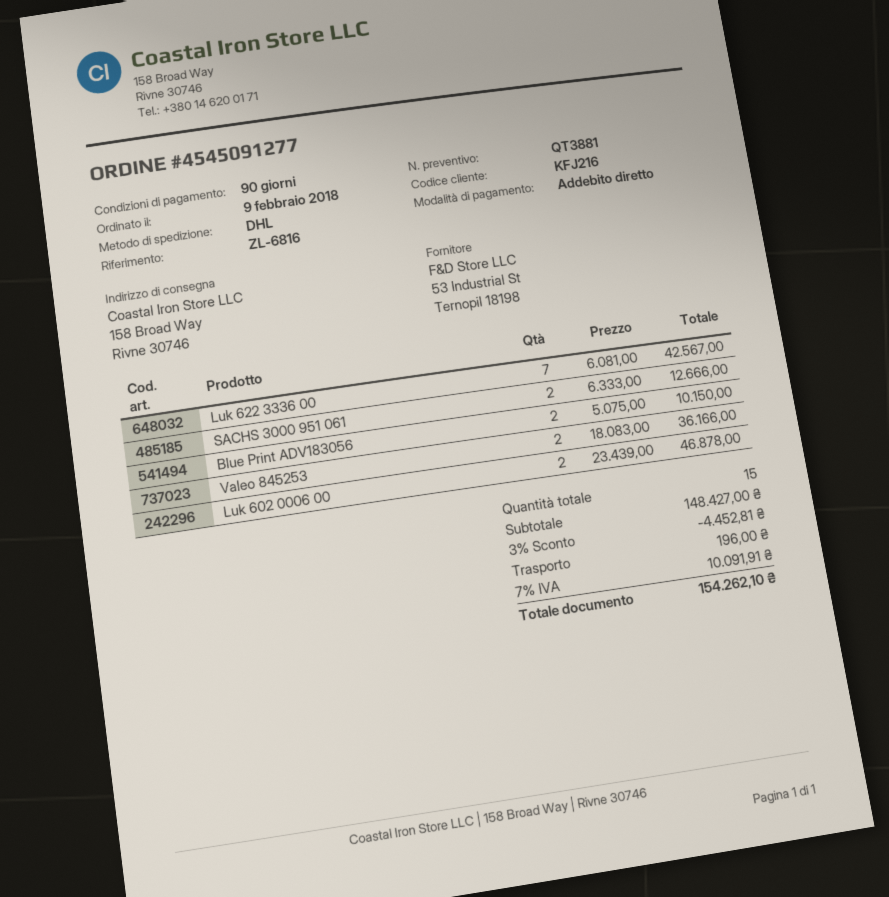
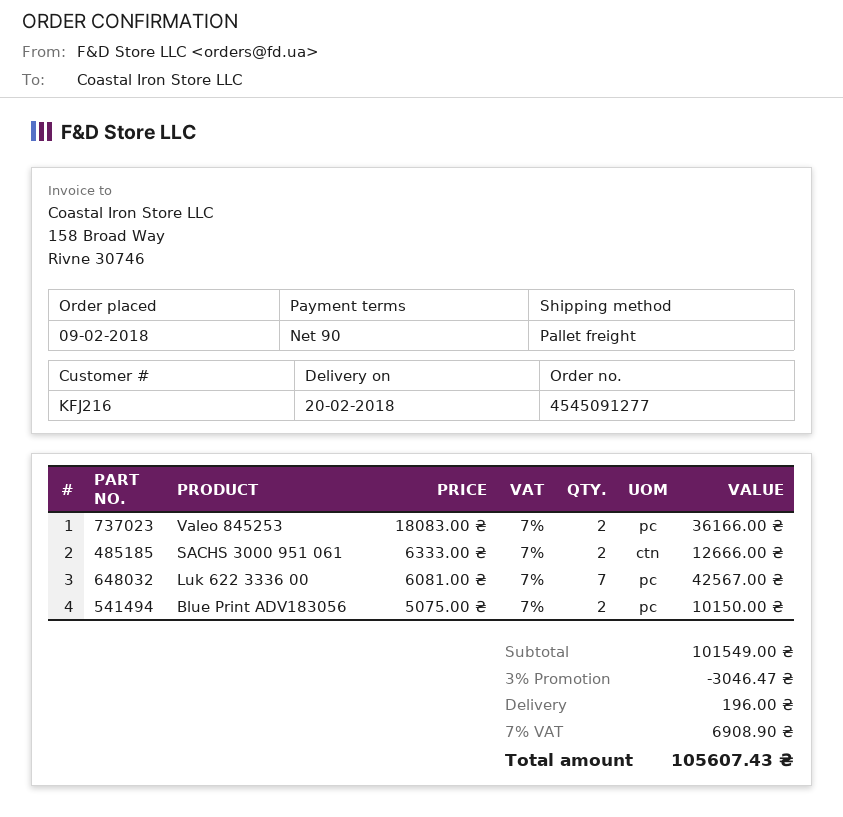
shipping method: DHL -> pallet freight
Luk 602 0006 00: 2 x 23439.00 = 46878.00 -> none
subtotal: 148427.00 -> 101549.00
discount: 3% = 4452.81 -> 3% = 3046.47
tax: 7% = 10091.91 -> 7% = 6908.90
total: 154262.10 -> 105607.43

